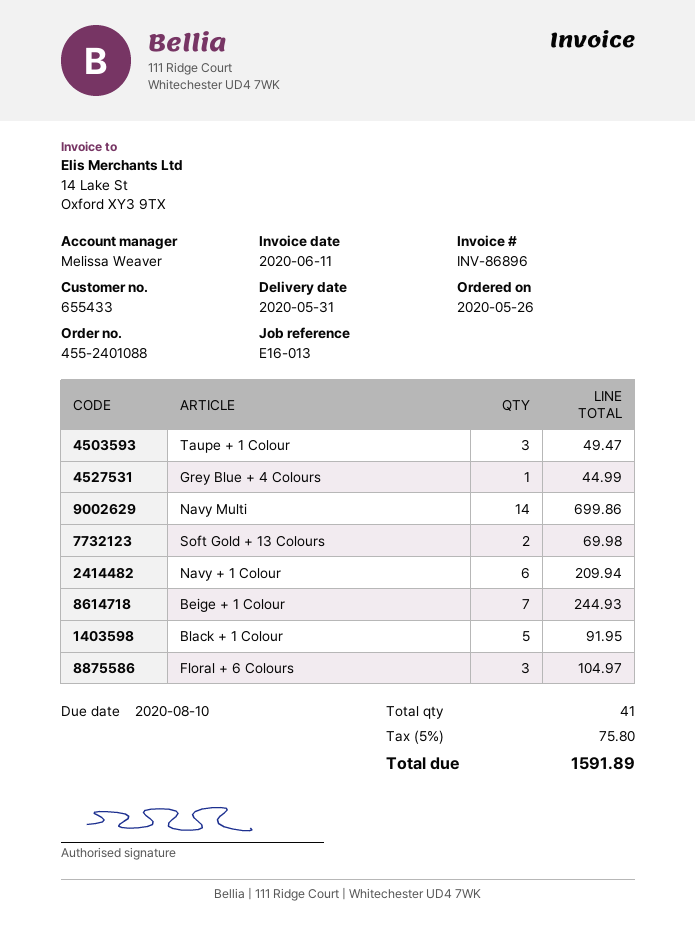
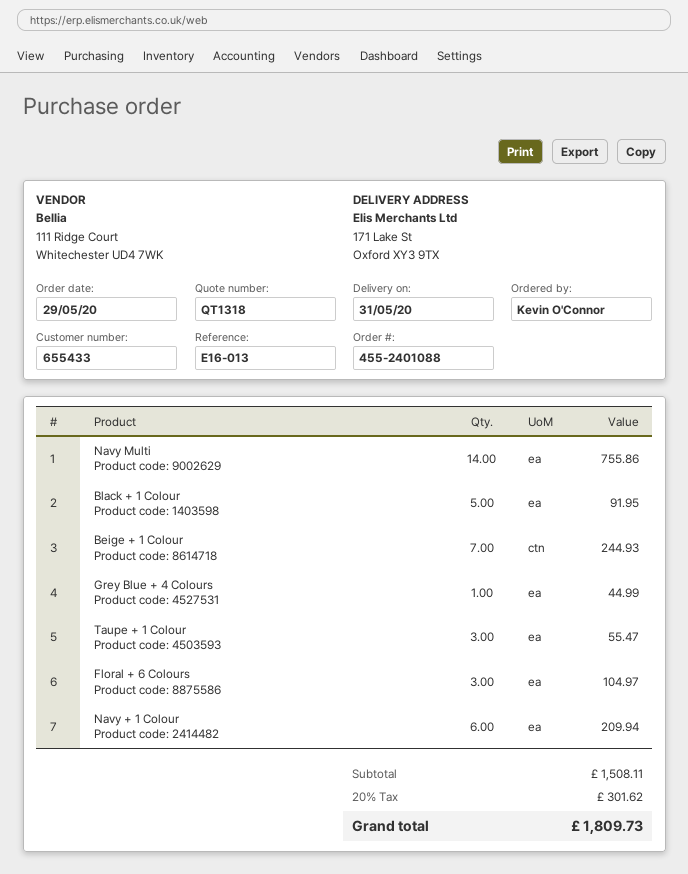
order date: 2020-05-26 -> 2020-05-29
Taupe + 1 Colour: 3 for 49.47 -> 3 for 55.47
Navy Multi: 14 for 699.86 -> 14 for 755.86
Soft Gold + 13 Colours: 2 for 69.98 -> none
tax: 5% = 75.80 -> 20% = 301.62
total: 1591.89 -> 1809.73

